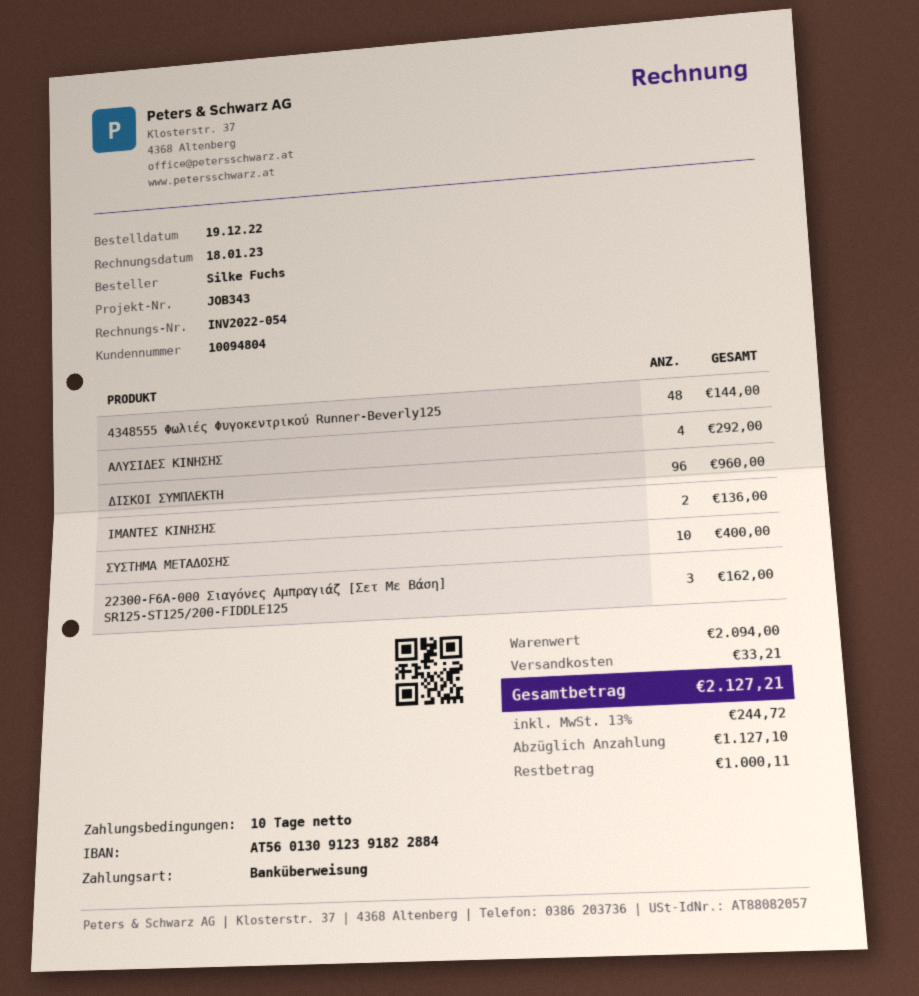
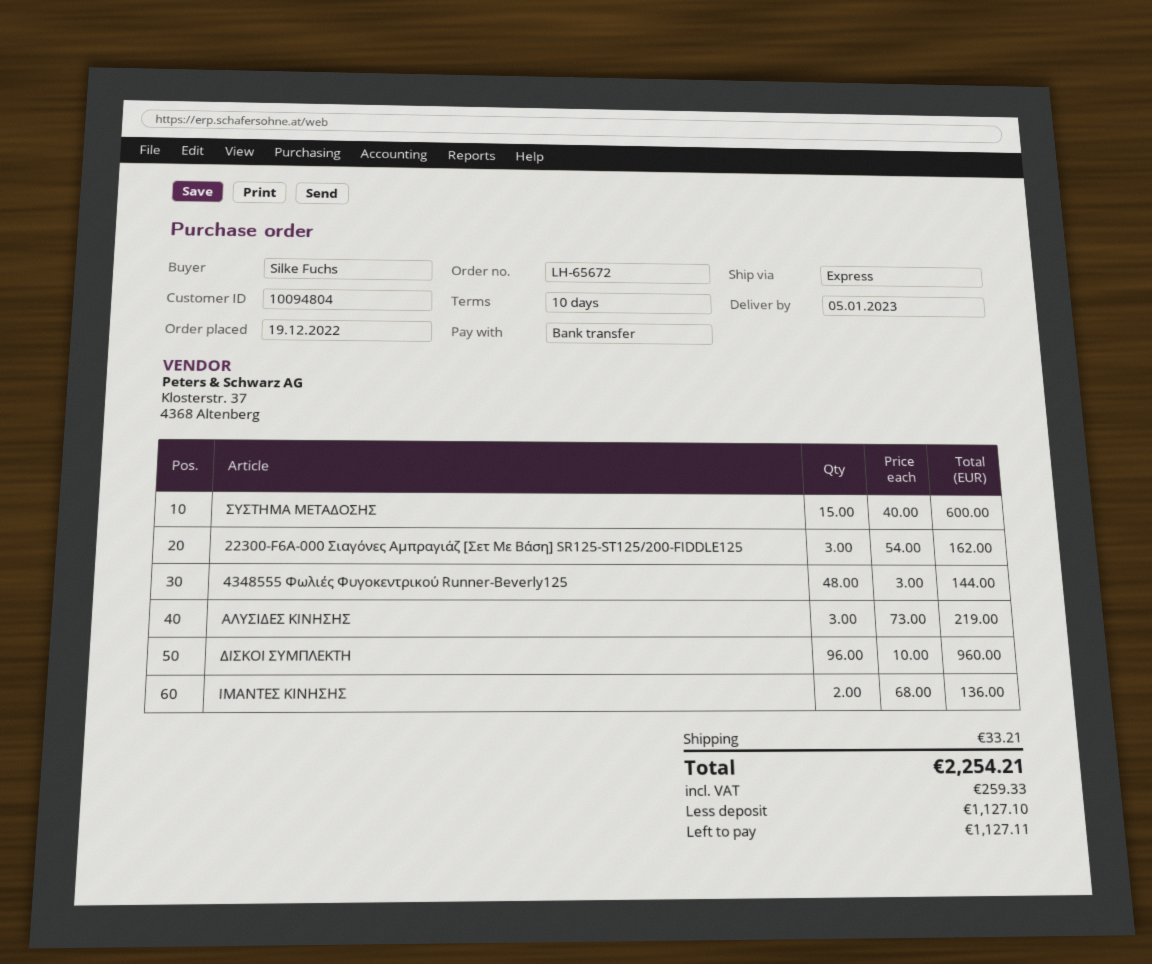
ΑΛΥΣΙΔΕΣ ΚΙΝΗΣΗΣ: 4 for 292.00 -> 3 for 219.00
ΣΥΣΤΗΜΑ ΜΕΤΑΔΟΣΗΣ: 10 for 400.00 -> 15 for 600.00
tax: 244.72 -> 259.33
total: 2127.21 -> 2254.21
balance: 1000.11 -> 1127.11

